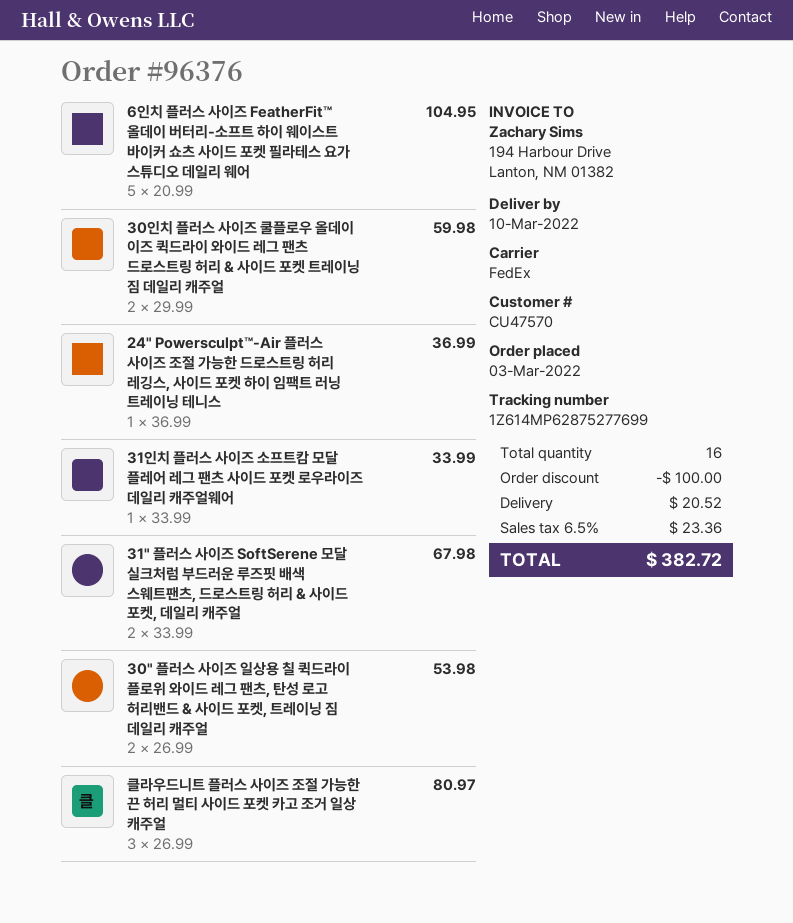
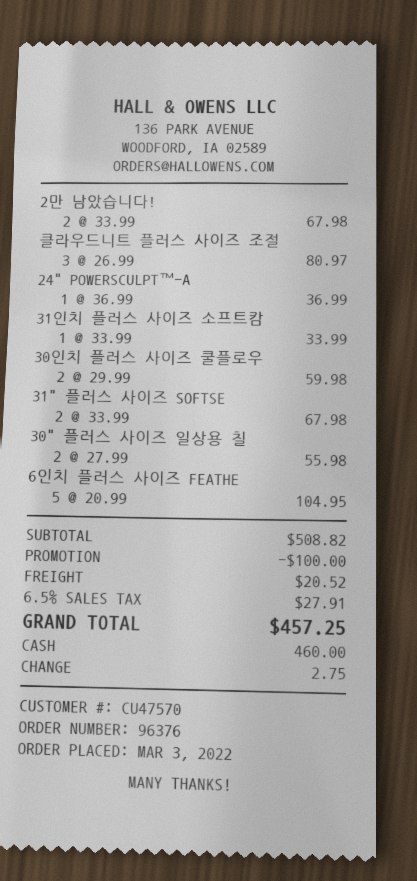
30" 플러스 사이즈 일상용 칠 퀵드라이 플로위 와이드 레그 팬츠, 탄성 로고 허리밴드 & 사이드 포켓, 트레이닝 짐 데일리 캐주얼: 2 x 26.99 = 53.98 -> 2 x 27.99 = 55.98
2만 남았습니다!: none -> 2 x 33.99 = 67.98
tax: 6.5% = 23.36 -> 6.5% = 27.91
total: 382.72 -> 457.25

